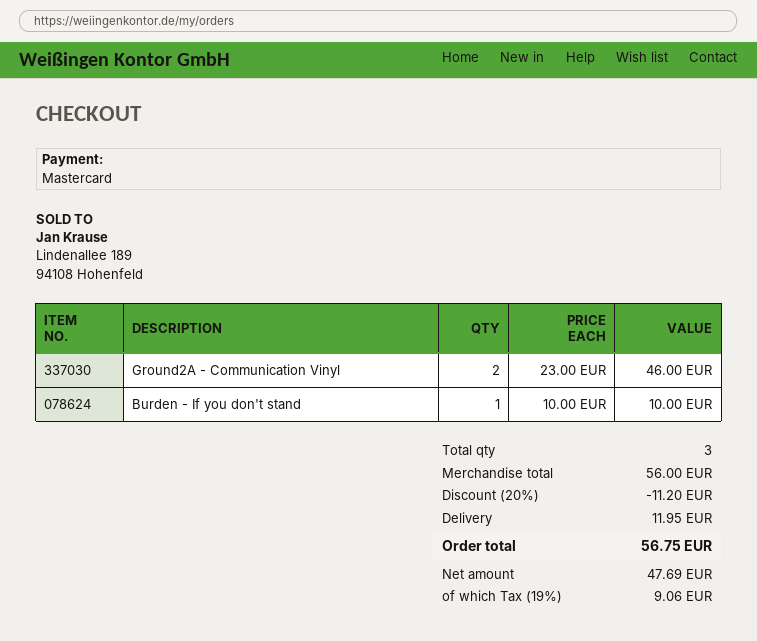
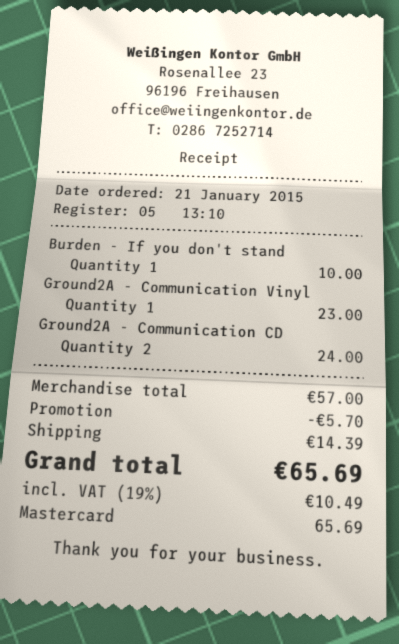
Ground2A - Communication Vinyl: 2 for 46.00 -> 1 for 23.00
Ground2A - Communication CD: none -> 2 for 24.00
subtotal: 56.00 -> 57.00
discount: 11.20 -> 5.70
shipping: 11.95 -> 14.39
tax: 19% = 9.06 -> 19% = 10.49
total: 56.75 -> 65.69

